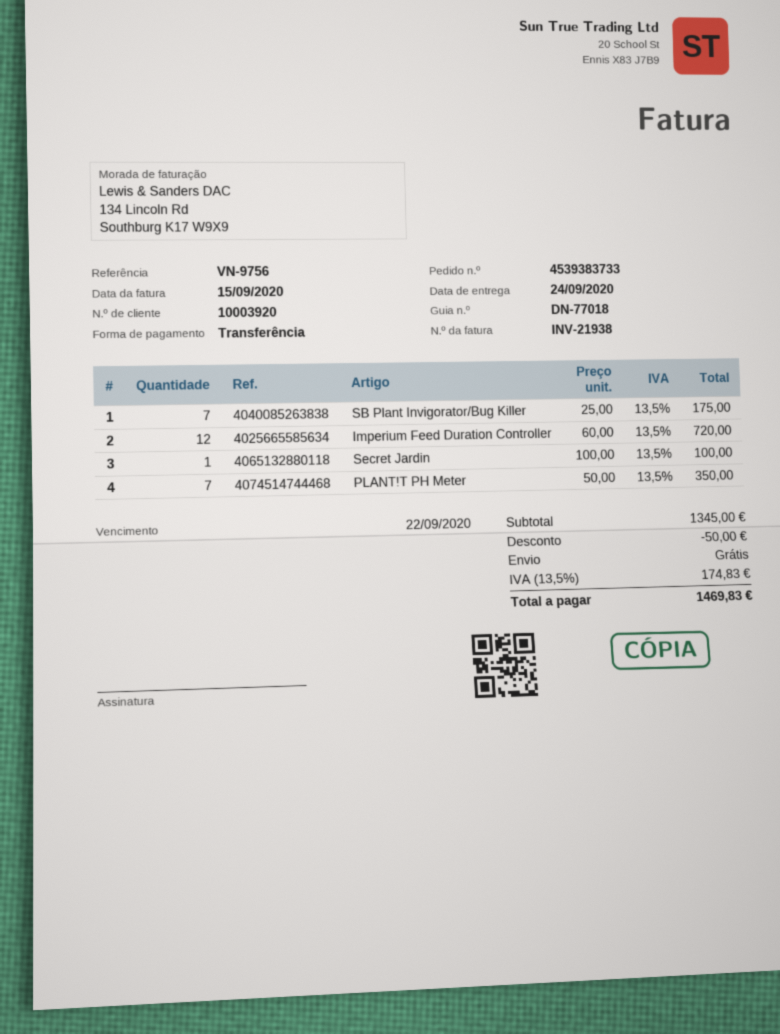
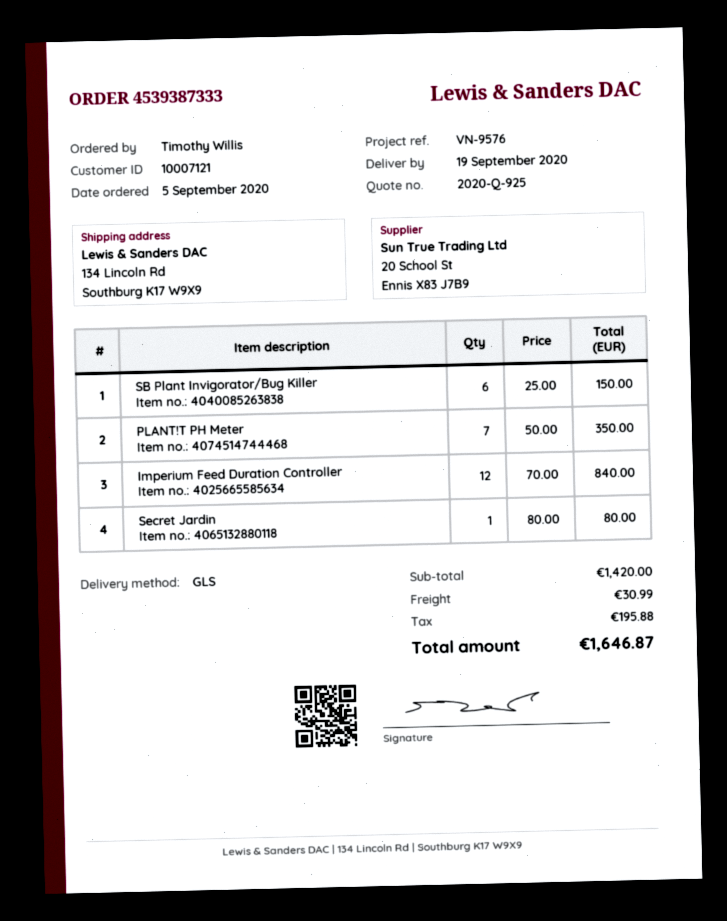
order number: 4539383733 -> 4539387333
delivery date: 2020-09-24 -> 2020-09-19
customer number: 10003920 -> 10007121
reference: VN-9756 -> VN-9576
SB Plant Invigorator/Bug Killer: 7 x 25.00 = 175.00 -> 6 x 25.00 = 150.00
Imperium Feed Duration Controller: 12 x 60.00 = 720.00 -> 12 x 70.00 = 840.00
Secret Jardin: 1 x 100.00 = 100.00 -> 1 x 80.00 = 80.00
subtotal: 1345.00 -> 1420.00
discount: 50.00 -> none
shipping: 0.00 -> 30.99
tax: 174.83 -> 195.88
total: 1469.83 -> 1646.87

